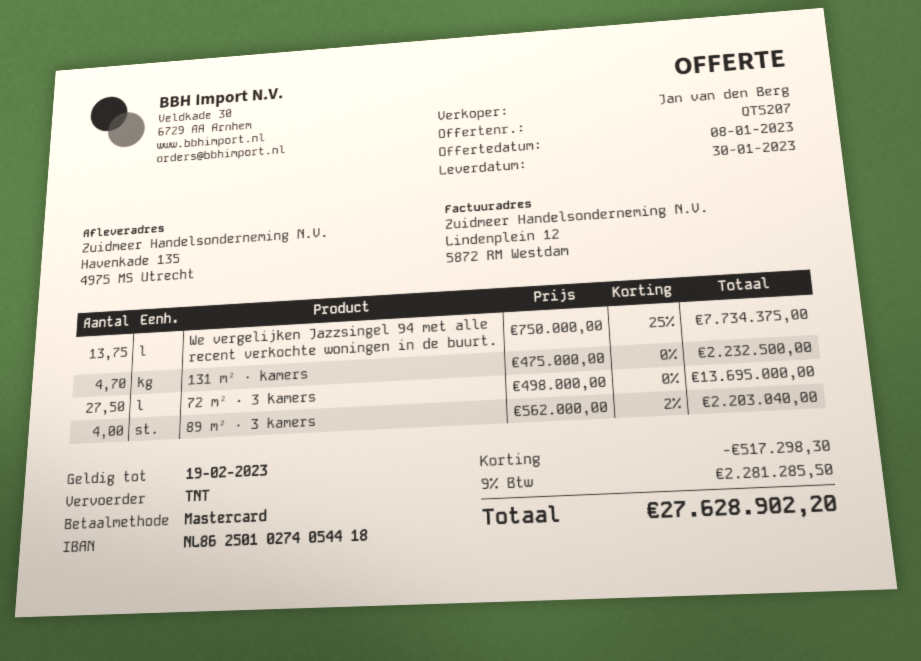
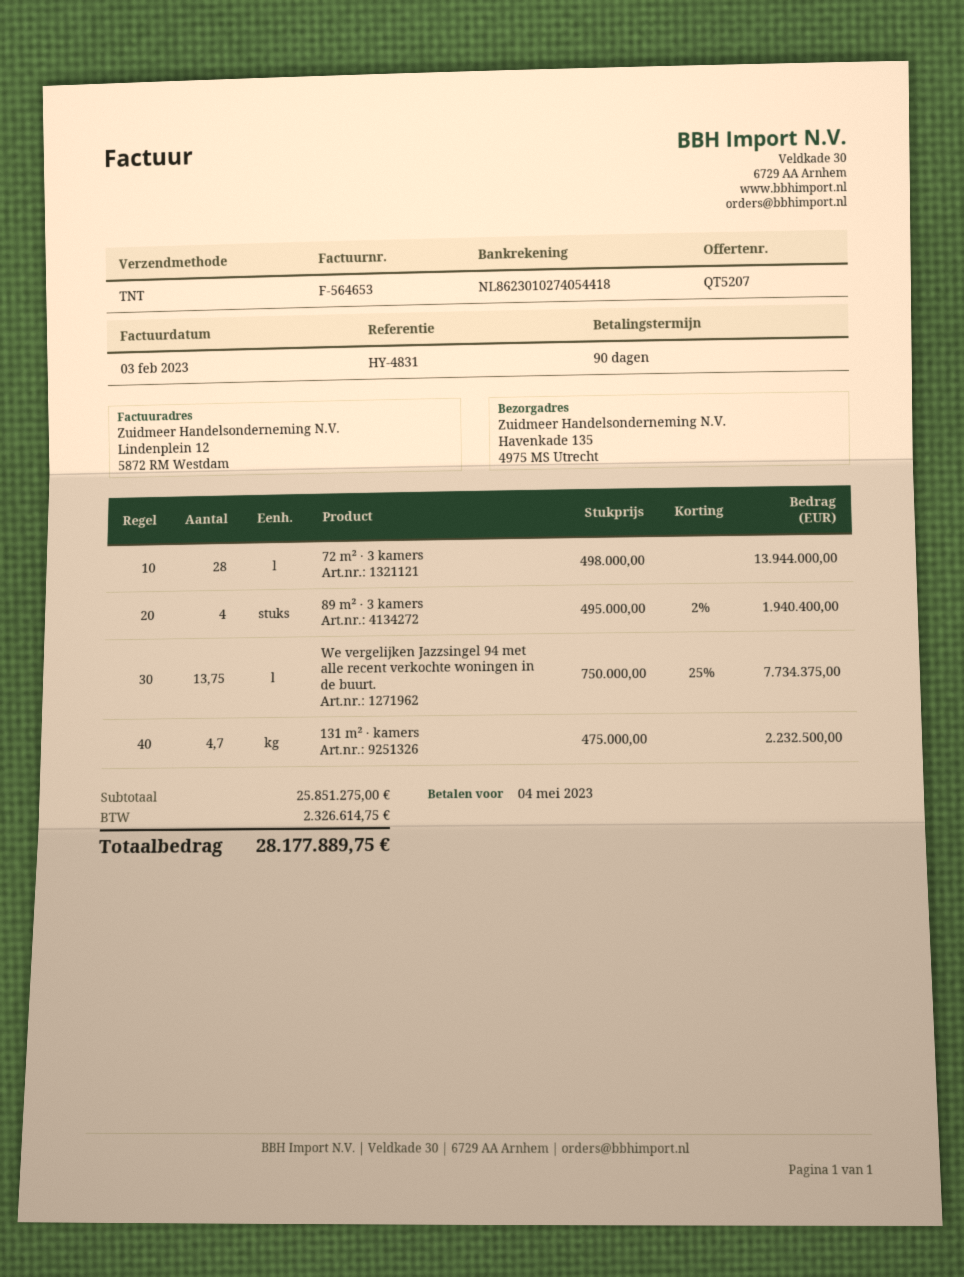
bank account: NL8625010274054418 -> NL8623010274054418
72 m² · 3 kamers: 27.5 x 498000.00 = 13695000.00 -> 28 x 498000.00 = 13944000.00
89 m² · 3 kamers: 4 x 562000.00 - 2% = 2203040.00 -> 4 x 495000.00 - 2% = 1940400.00
discount: 517298.30 -> none
tax: 2281285.50 -> 2326614.75
total: 27628902.20 -> 28177889.75

